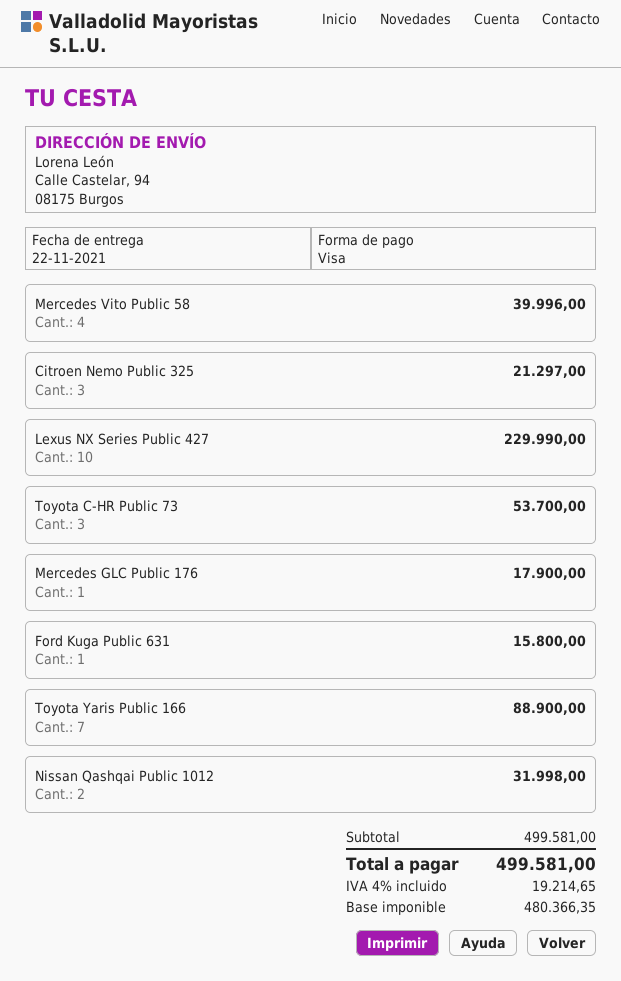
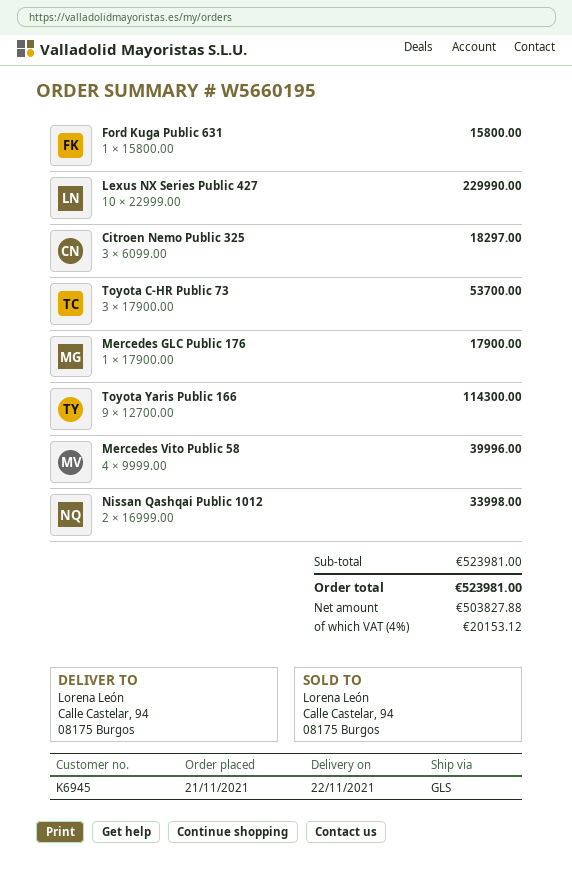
Citroen Nemo Public 325: 3 for 21297.00 -> 3 for 18297.00
Toyota Yaris Public 166: 7 for 88900.00 -> 9 for 114300.00
Nissan Qashqai Public 1012: 2 for 31998.00 -> 2 for 33998.00
subtotal: 499581.00 -> 523981.00
net: 480366.35 -> 503827.88
tax: 4% = 19214.65 -> 4% = 20153.12
total: 499581.00 -> 523981.00

